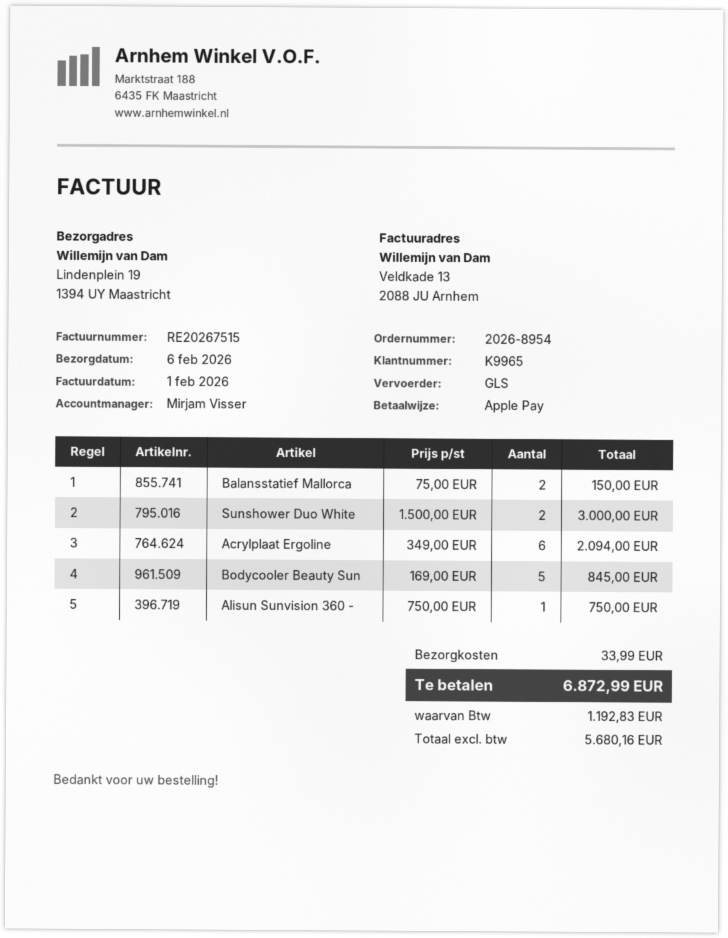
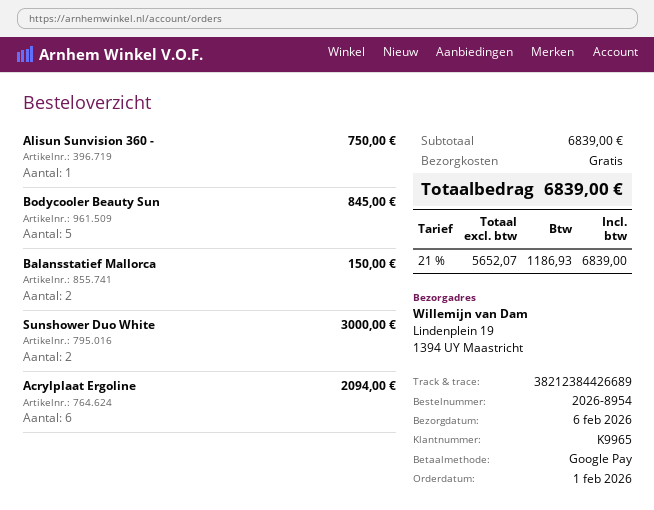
payment method: Apple Pay -> Google Pay
shipping: 33.99 -> 0.00
net: 5680.16 -> 5652.07
tax: 1192.83 -> 1186.93
total: 6872.99 -> 6839.00

